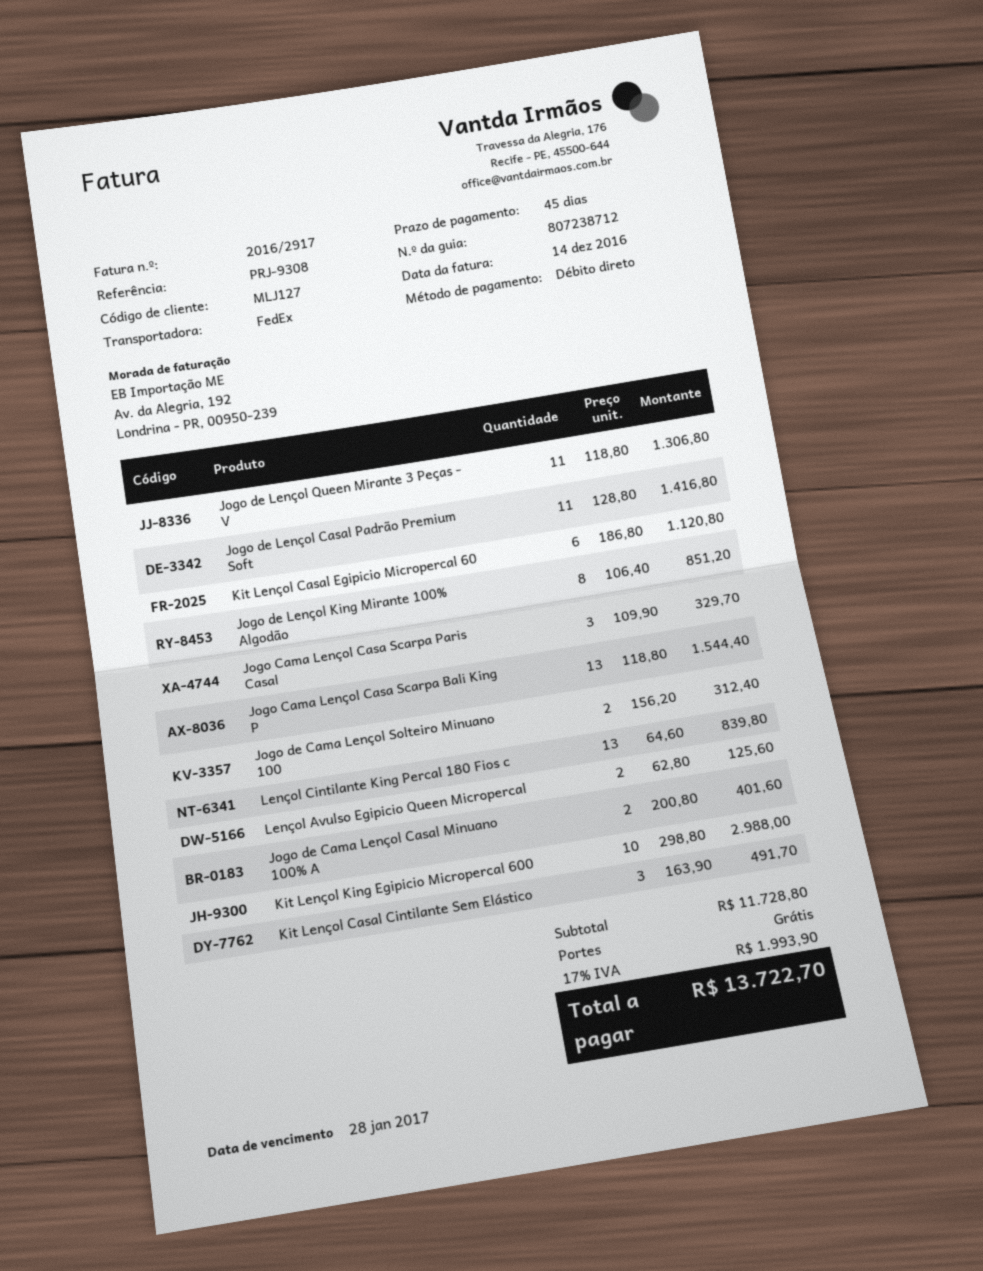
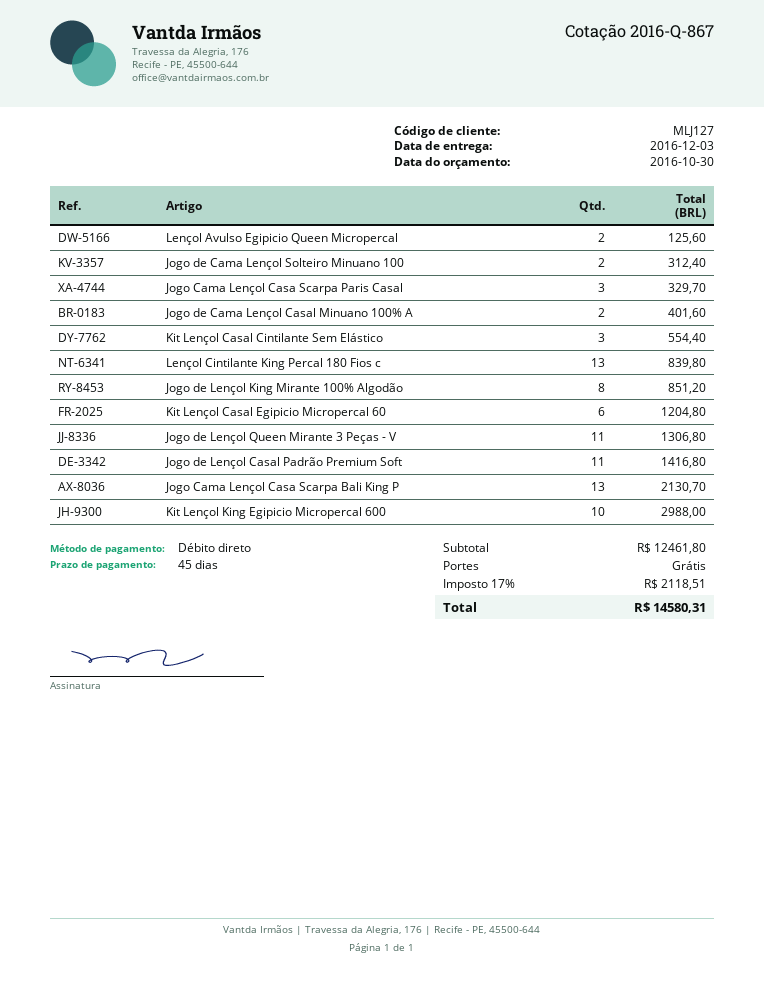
Kit Lençol Casal Egipicio Micropercal 60: 6 for 1120.80 -> 6 for 1204.80
Jogo Cama Lençol Casa Scarpa Bali King P: 13 for 1544.40 -> 13 for 2130.70
Kit Lençol Casal Cintilante Sem Elástico: 3 for 491.70 -> 3 for 554.40
subtotal: 11728.80 -> 12461.80
tax: 17% = 1993.90 -> 17% = 2118.51
total: 13722.70 -> 14580.31

